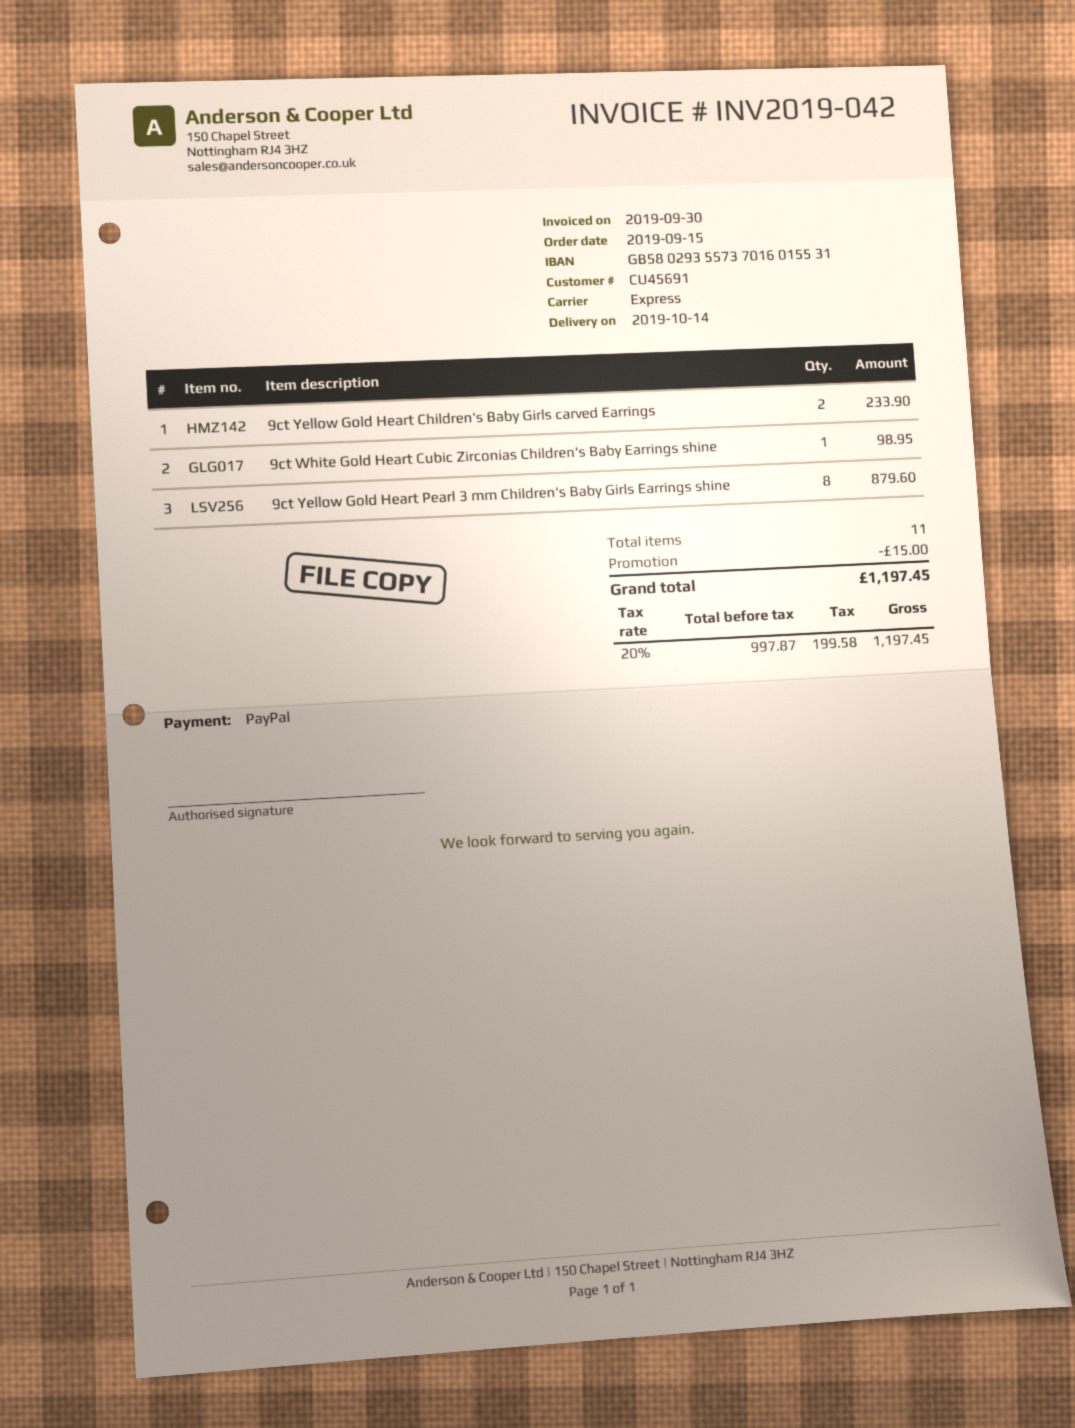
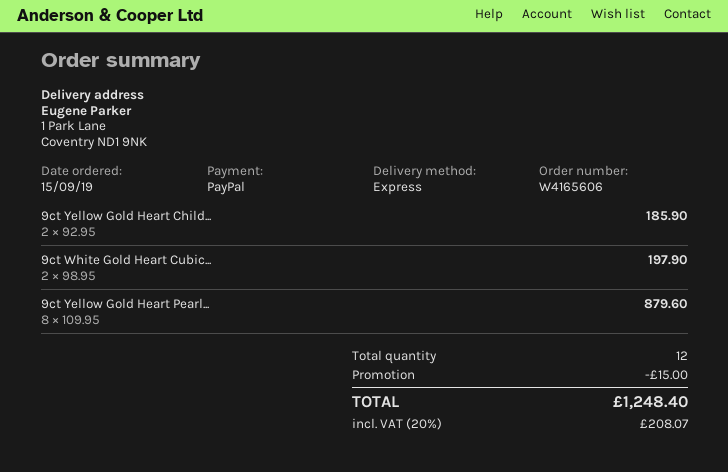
9ct Yellow Gold Heart Children's Baby Girls carved Earrings: 2 for 233.90 -> 2 for 185.90
9ct White Gold Heart Cubic Zirconias Children's Baby Earrings shine: 1 for 98.95 -> 2 for 197.90
total quantity: 11 -> 12
tax: 20% = 199.58 -> 20% = 208.07
total: 1197.45 -> 1248.40

